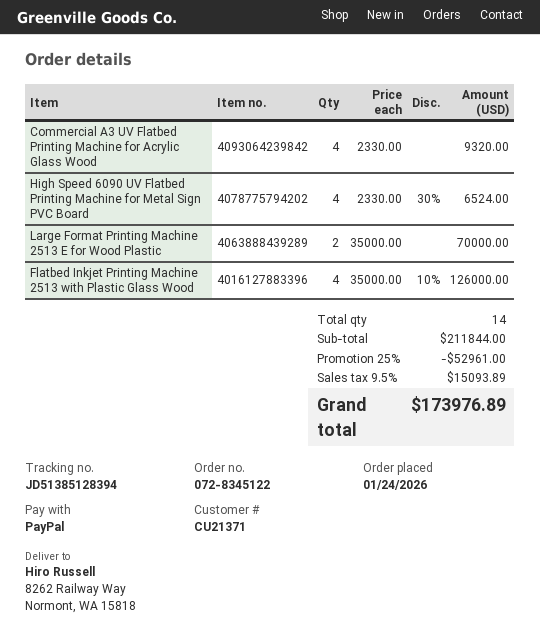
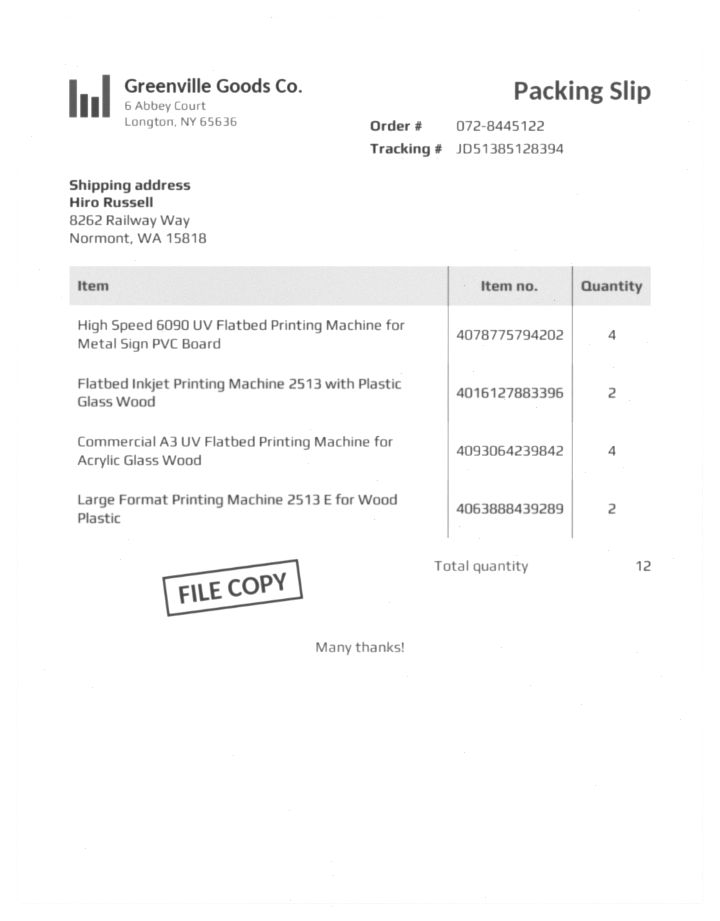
order number: 072-8345122 -> 072-8445122
Flatbed Inkjet Printing Machine 2513 with Plastic Glass Wood: 4 -> 2
total quantity: 14 -> 12

